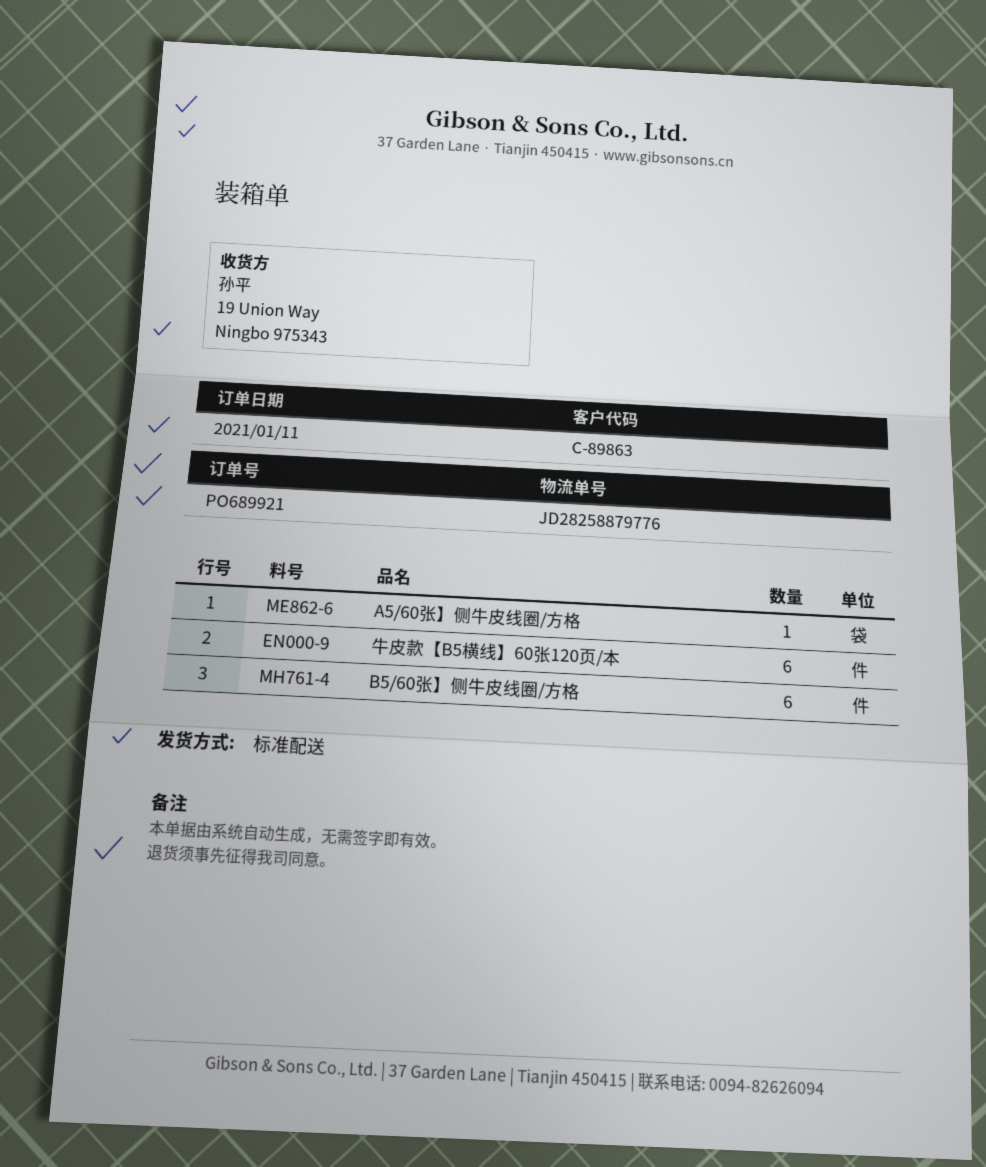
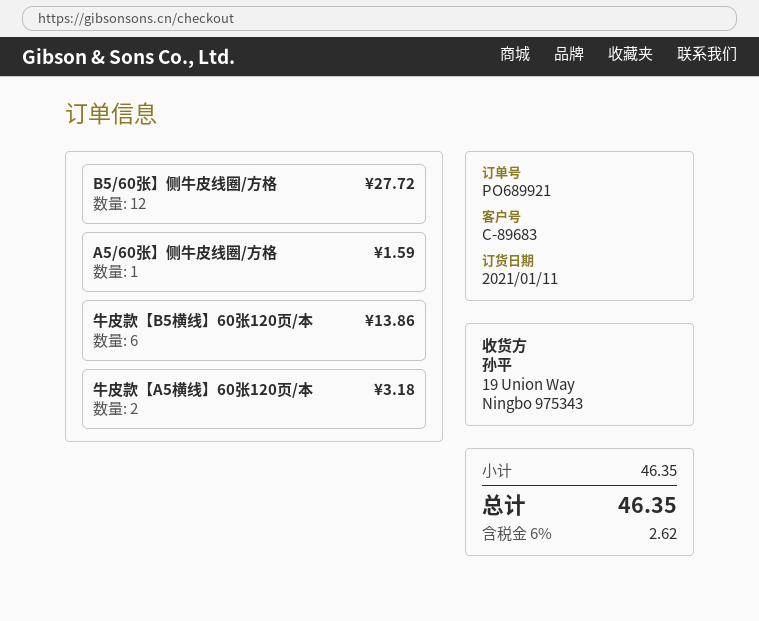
customer number: C-89863 -> C-89683
B5/60张】侧牛皮线圈/方格: 6 -> 12
牛皮款【A5横线】60张120页/本: none -> 2

